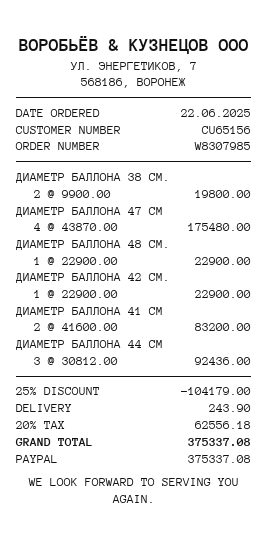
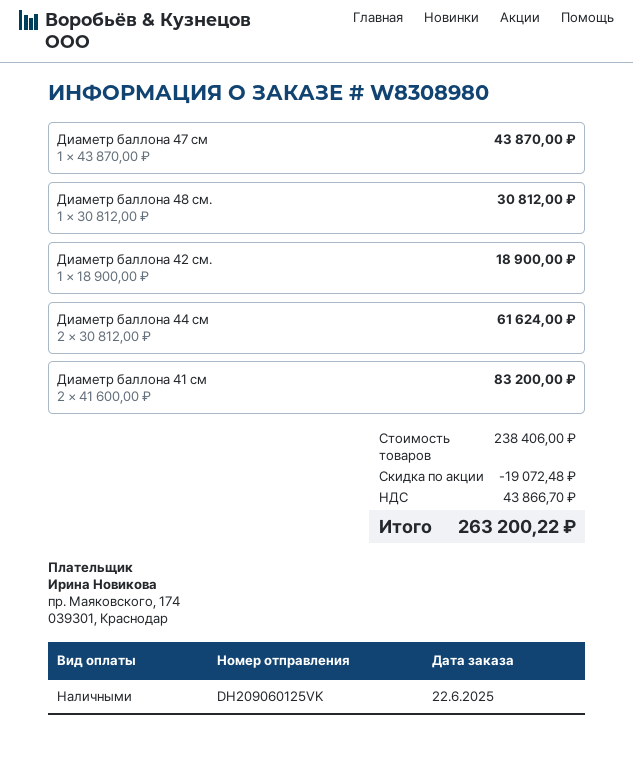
order number: W8307985 -> W8308980
payment method: PayPal -> cash
ДИАМЕТР БАЛЛОНА 38 СМ.: 2 x 9900.00 = 19800.00 -> none
ДИАМЕТР БАЛЛОНА 47 СМ: 4 x 43870.00 = 175480.00 -> 1 x 43870.00 = 43870.00
ДИАМЕТР БАЛЛОНА 48 СМ.: 1 x 22900.00 = 22900.00 -> 1 x 30812.00 = 30812.00
ДИАМЕТР БАЛЛОНА 42 СМ.: 1 x 22900.00 = 22900.00 -> 1 x 18900.00 = 18900.00
ДИАМЕТР БАЛЛОНА 44 СМ: 3 x 30812.00 = 92436.00 -> 2 x 30812.00 = 61624.00
discount: 104179.00 -> 19072.48
shipping: 243.90 -> none
tax: 62556.18 -> 43866.70
total: 375337.08 -> 263200.22

